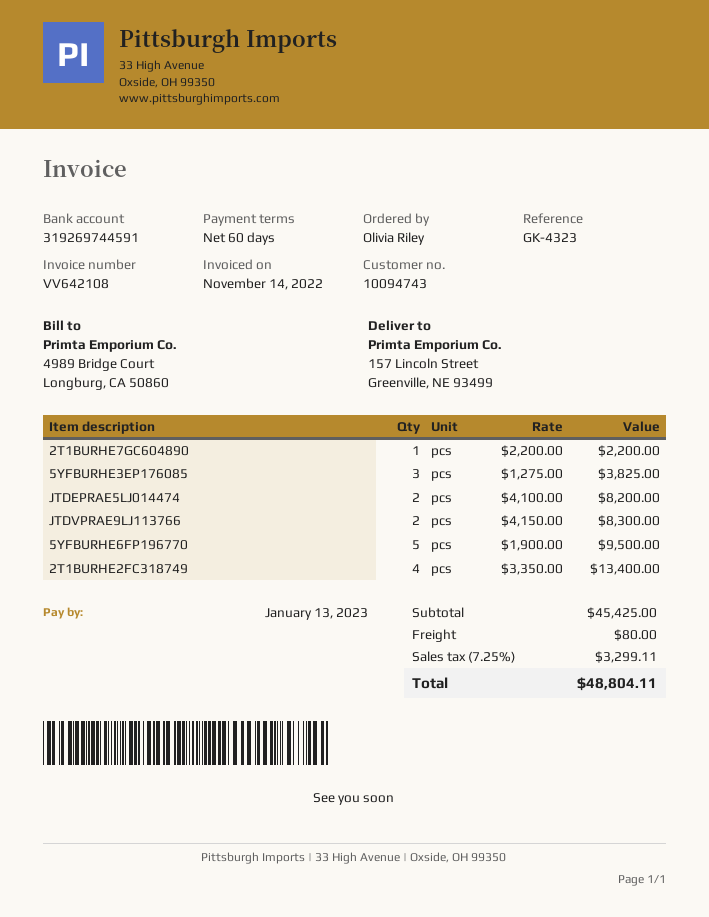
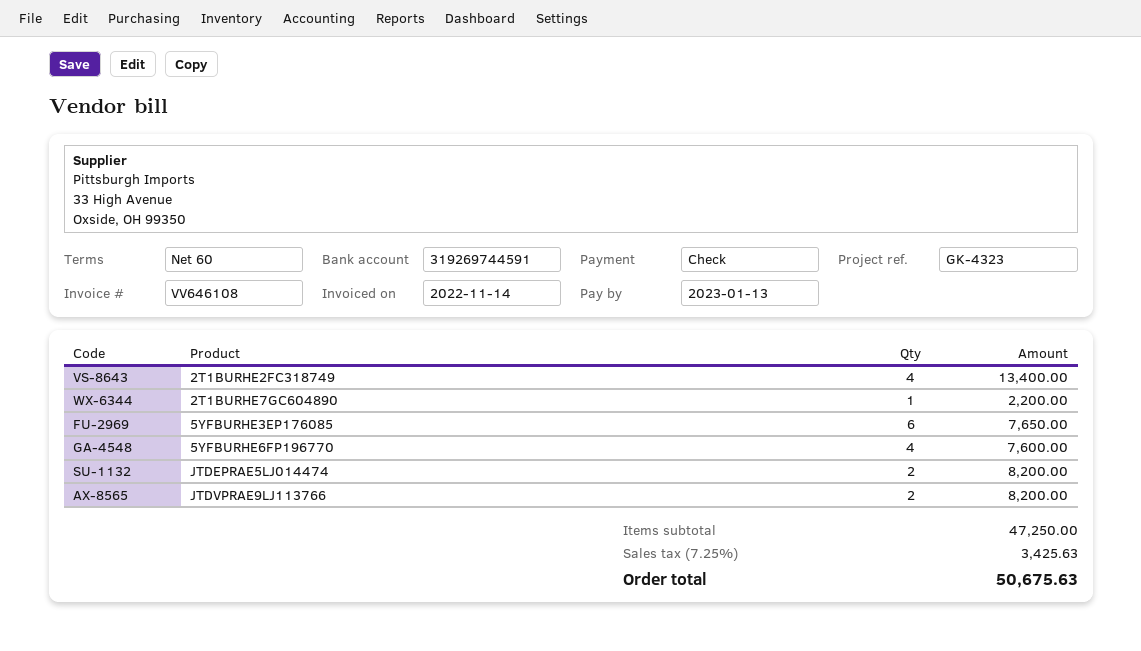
invoice number: VV642108 -> VV646108
5YFBURHE3EP176085: 3 for 3825.00 -> 6 for 7650.00
JTDVPRAE9LJ113766: 2 for 8300.00 -> 2 for 8200.00
5YFBURHE6FP196770: 5 for 9500.00 -> 4 for 7600.00
subtotal: 45425.00 -> 47250.00
shipping: 80.00 -> none
tax: 7.25% = 3299.11 -> 7.25% = 3425.63
total: 48804.11 -> 50675.63

